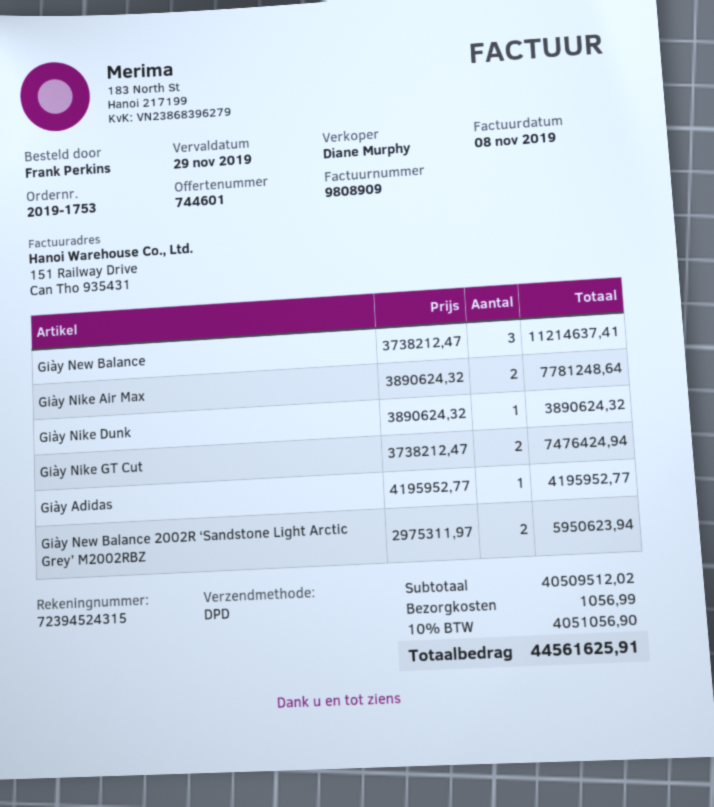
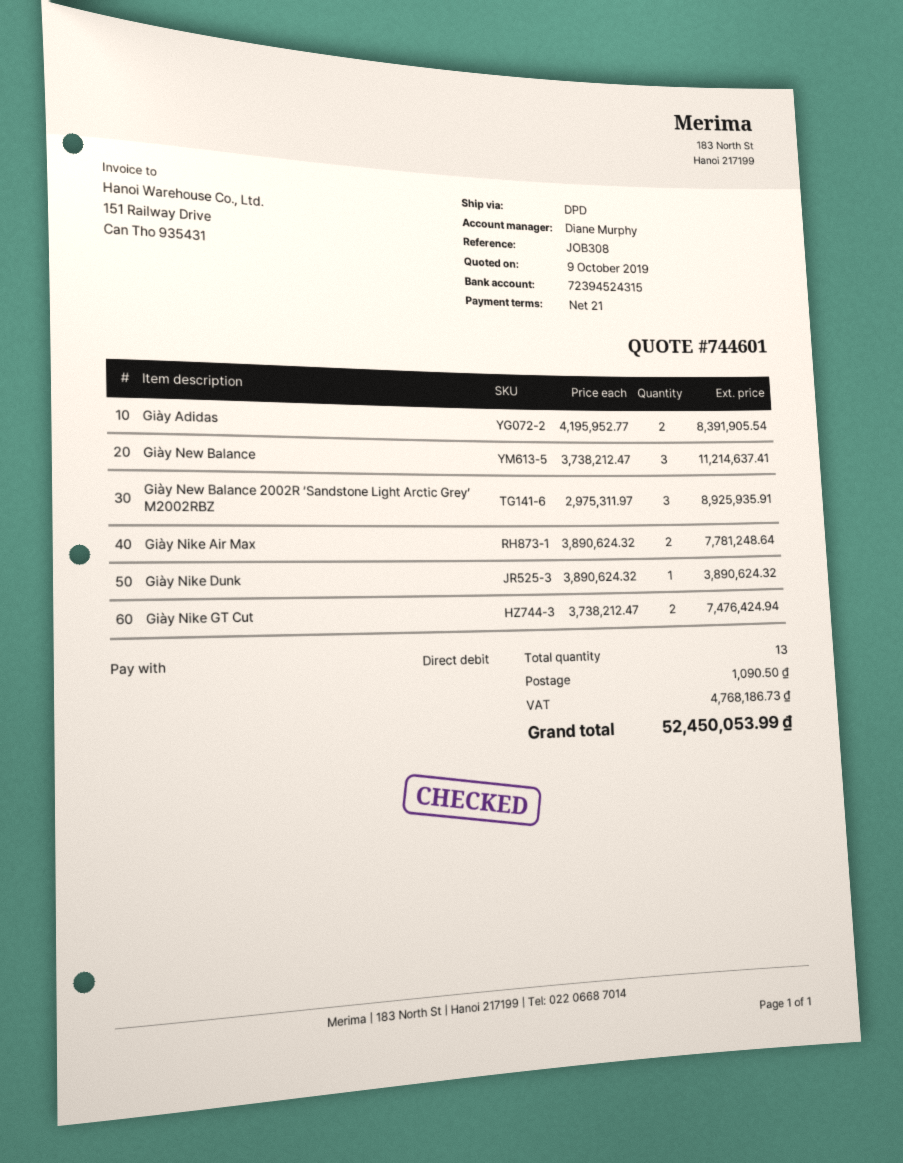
Giày Adidas: 1 x 4195952.77 = 4195952.77 -> 2 x 4195952.77 = 8391905.54
Giày New Balance 2002R ‘Sandstone Light Arctic Grey’ M2002RBZ: 2 x 2975311.97 = 5950623.94 -> 3 x 2975311.97 = 8925935.91
shipping: 1056.99 -> 1090.50
tax: 4051056.90 -> 4768186.73
total: 44561625.91 -> 52450053.99

